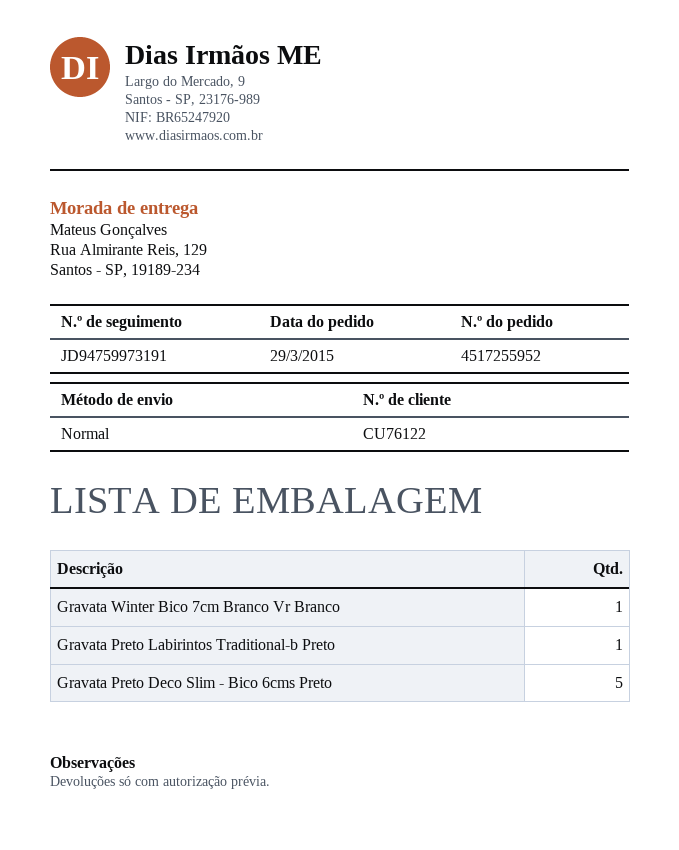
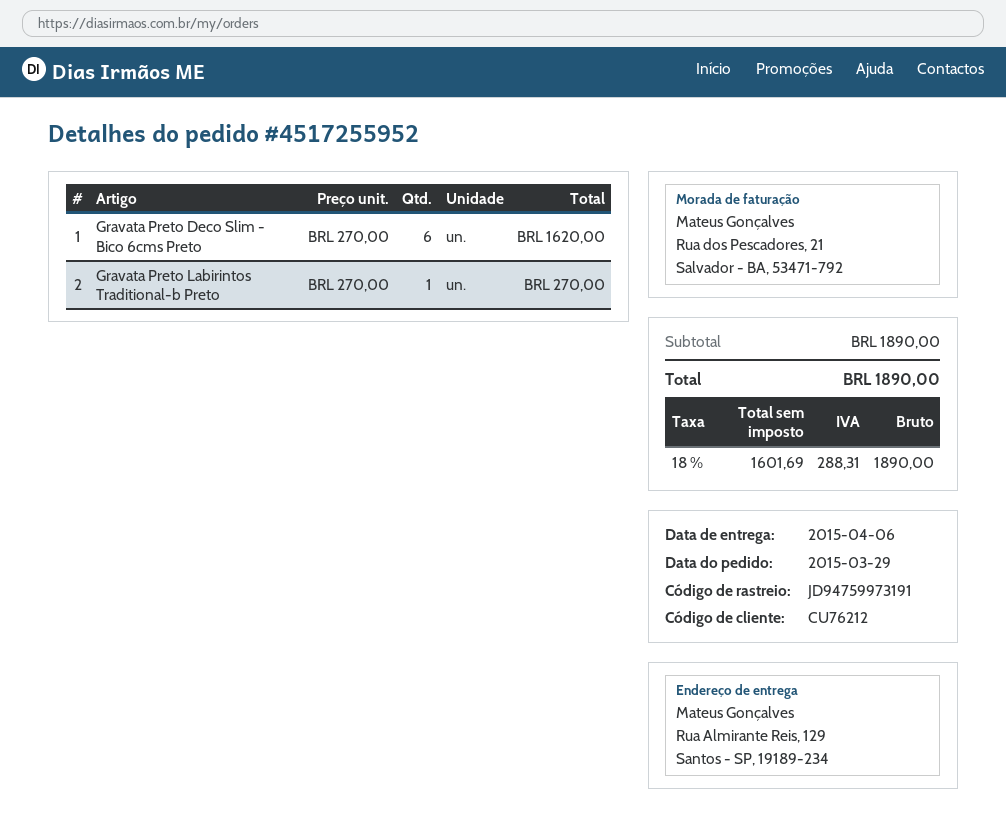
customer number: CU76122 -> CU76212
Gravata Winter Bico 7cm Branco Vr Branco: 1 -> none
Gravata Preto Deco Slim - Bico 6cms Preto: 5 -> 6

